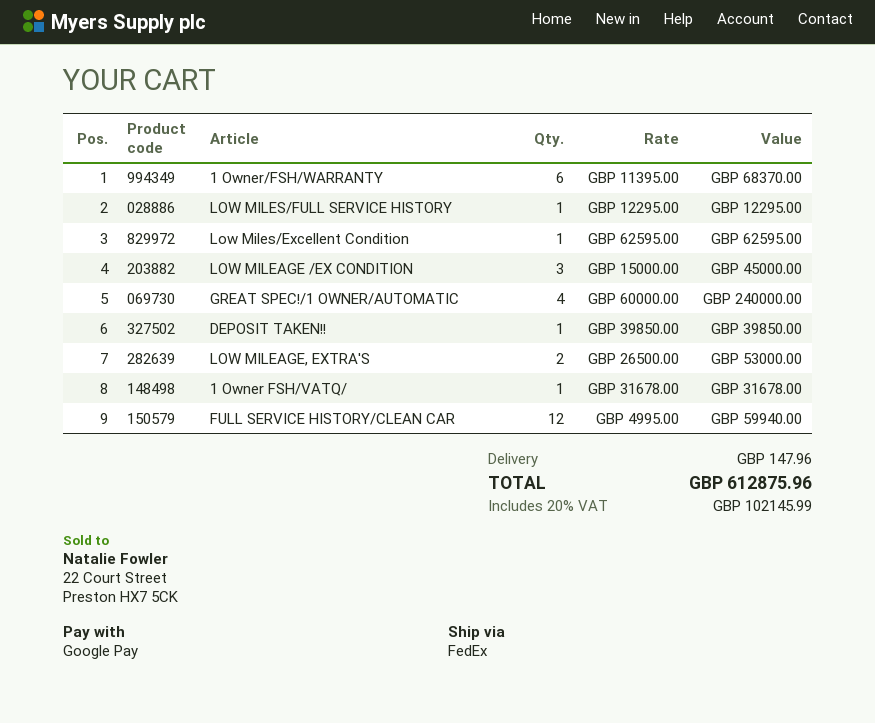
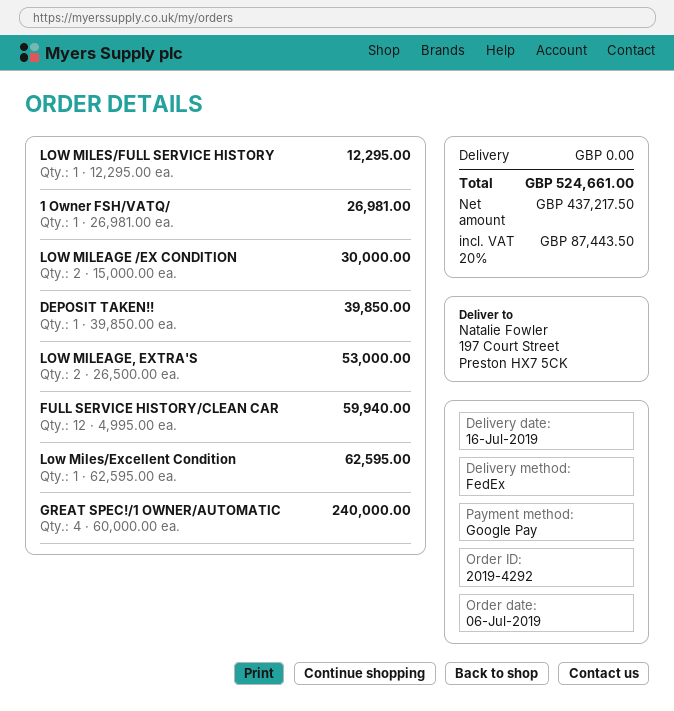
1 Owner/FSH/WARRANTY: 6 x 11395.00 = 68370.00 -> none
LOW MILEAGE /EX CONDITION: 3 x 15000.00 = 45000.00 -> 2 x 15000.00 = 30000.00
1 Owner FSH/VATQ/: 1 x 31678.00 = 31678.00 -> 1 x 26981.00 = 26981.00
shipping: 147.96 -> 0.00
tax: 20% = 102145.99 -> 20% = 87443.50
total: 612875.96 -> 524661.00

